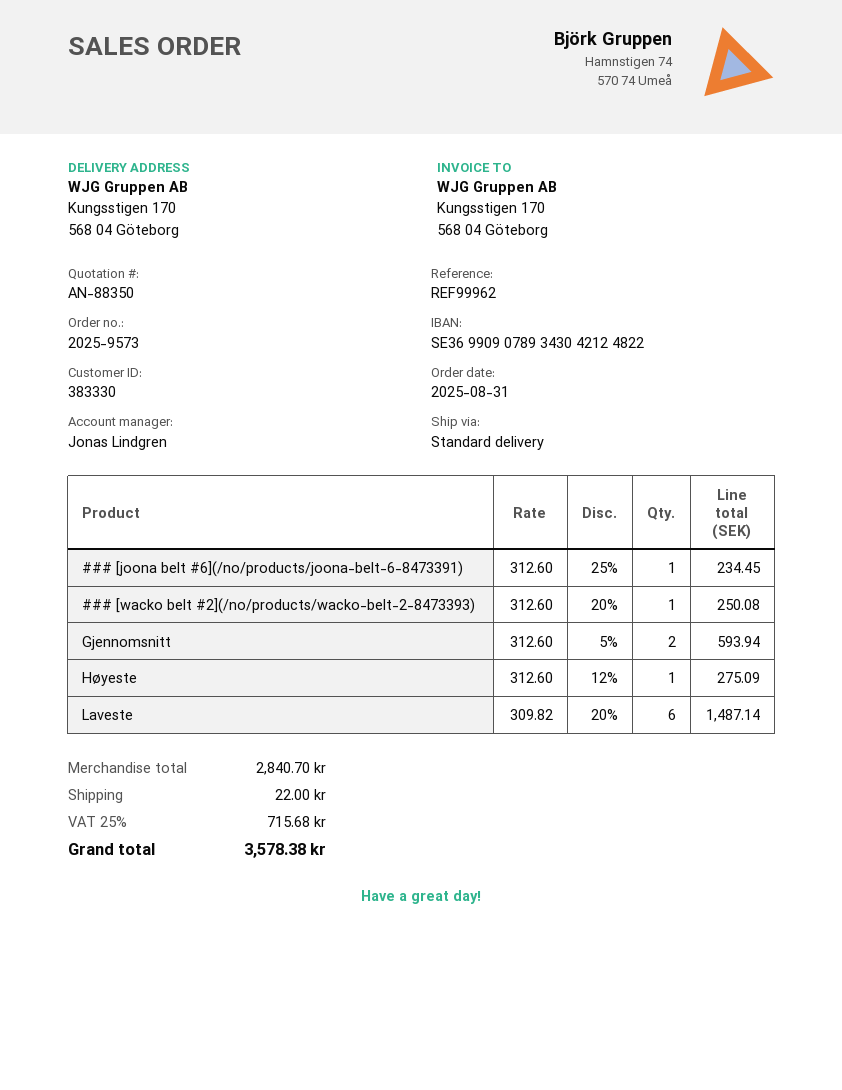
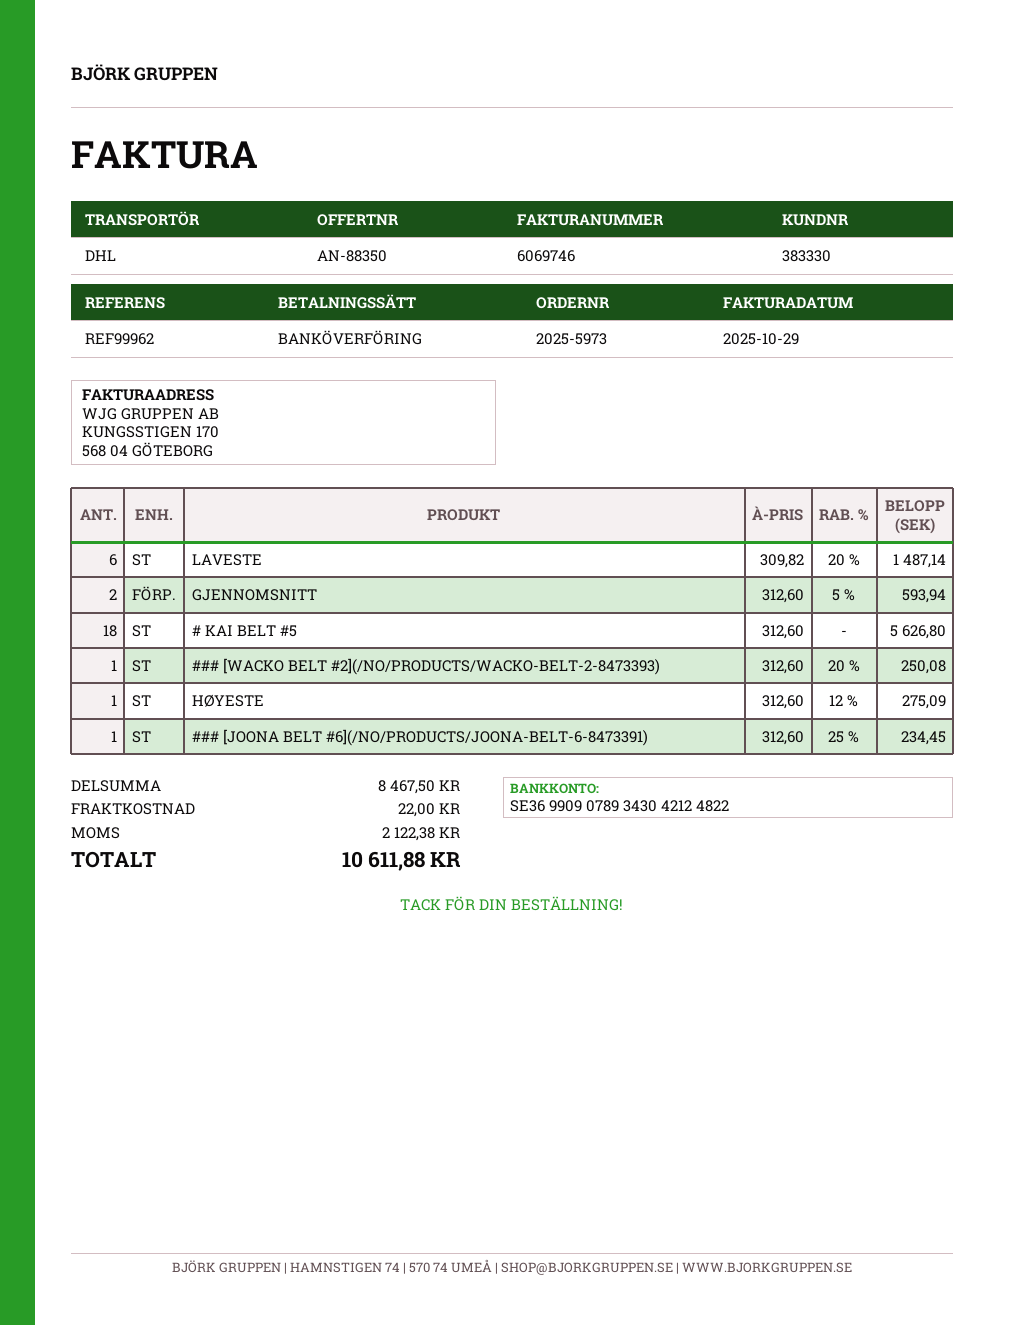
order number: 2025-9573 -> 2025-5973
shipping method: standard -> DHL
# KAI BELT #5: none -> 18 x 312.60 = 5626.80
subtotal: 2840.70 -> 8467.50
tax: 715.68 -> 2122.38
total: 3578.38 -> 10611.88

